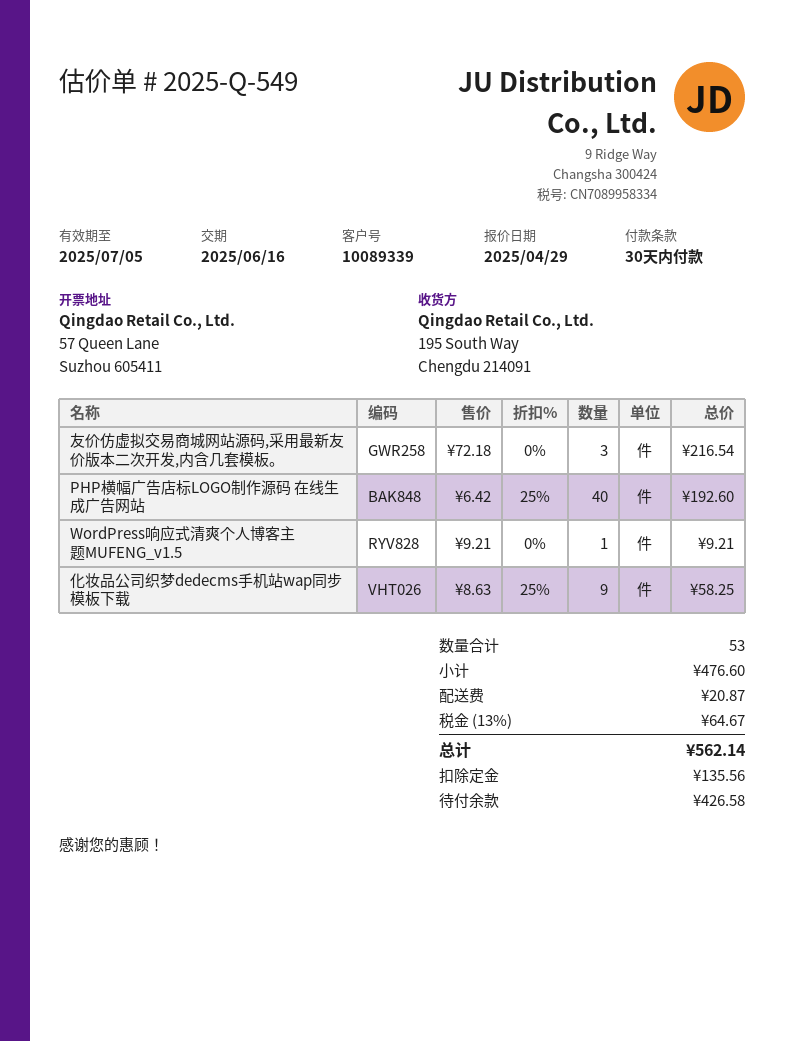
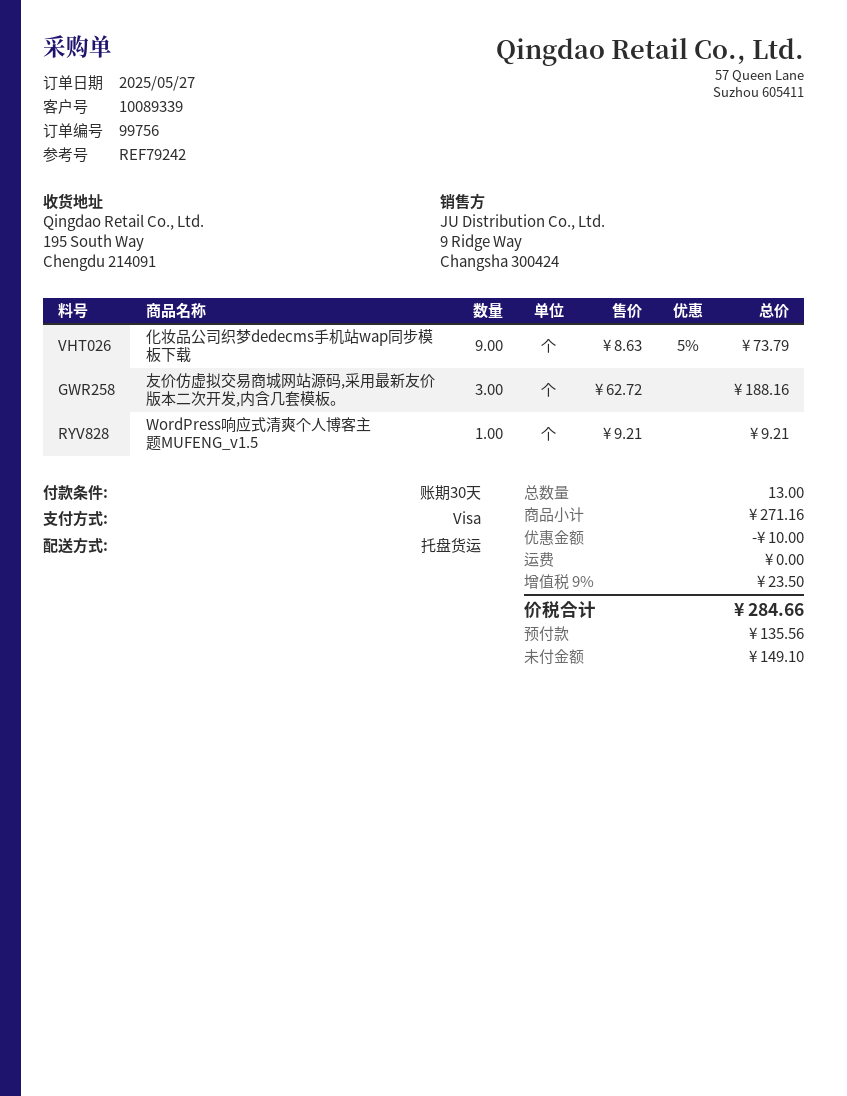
友价仿虚拟交易商城网站源码,采用最新友价版本二次开发,内含几套模板。: 3 x 72.18 = 216.54 -> 3 x 62.72 = 188.16
PHP横幅广告店标LOGO制作源码 在线生成广告网站: 40 x 6.42 - 25% = 192.60 -> none
化妆品公司织梦dedecms手机站wap同步模板下载: 9 x 8.63 - 25% = 58.25 -> 9 x 8.63 - 5% = 73.79
total quantity: 53 -> 13
subtotal: 476.60 -> 271.16
discount: none -> 10.00
shipping: 20.87 -> 0.00
tax: 13% = 64.67 -> 9% = 23.50
total: 562.14 -> 284.66
balance: 426.58 -> 149.10

